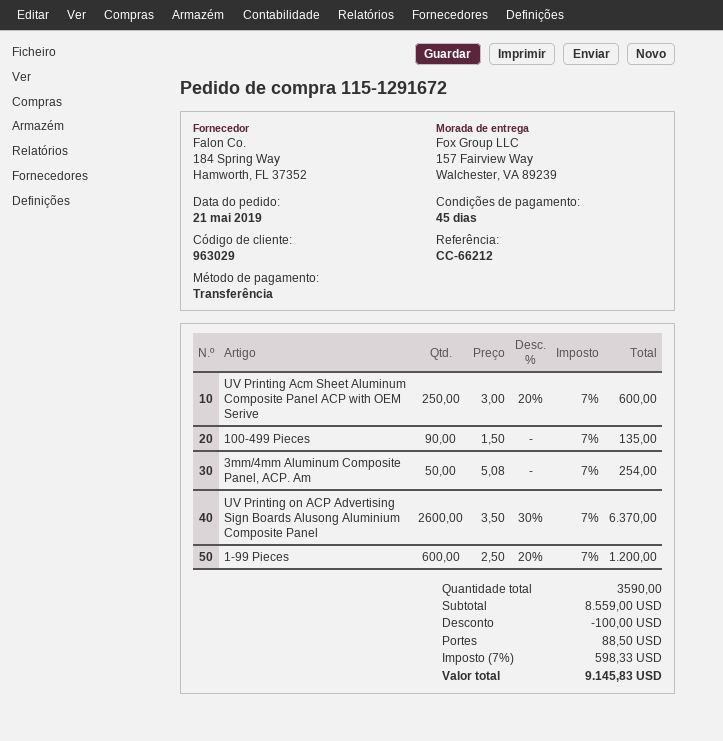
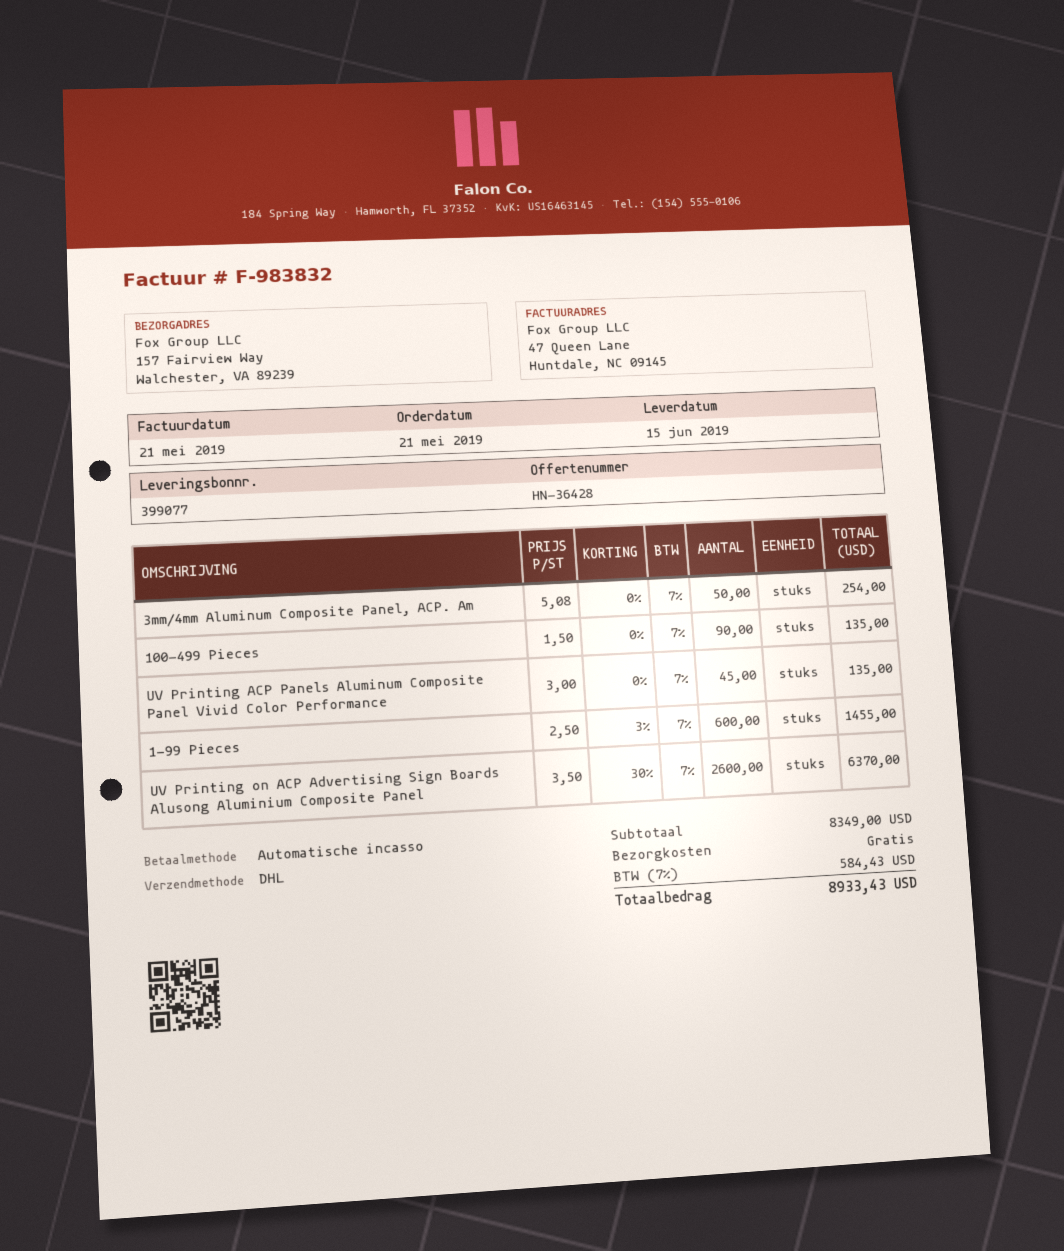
payment method: bank transfer -> direct debit
UV Printing Acm Sheet Aluminum Composite Panel ACP with OEM Serive: 250 x 3.00 - 20% = 600.00 -> none
1-99 Pieces: 600 x 2.50 - 20% = 1200.00 -> 600 x 2.50 - 3% = 1455.00
UV Printing ACP Panels Aluminum Composite Panel Vivid Color Performance: none -> 45 x 3.00 = 135.00
subtotal: 8559.00 -> 8349.00
discount: 100.00 -> none
shipping: 88.50 -> 0.00
tax: 7% = 598.33 -> 7% = 584.43
total: 9145.83 -> 8933.43

